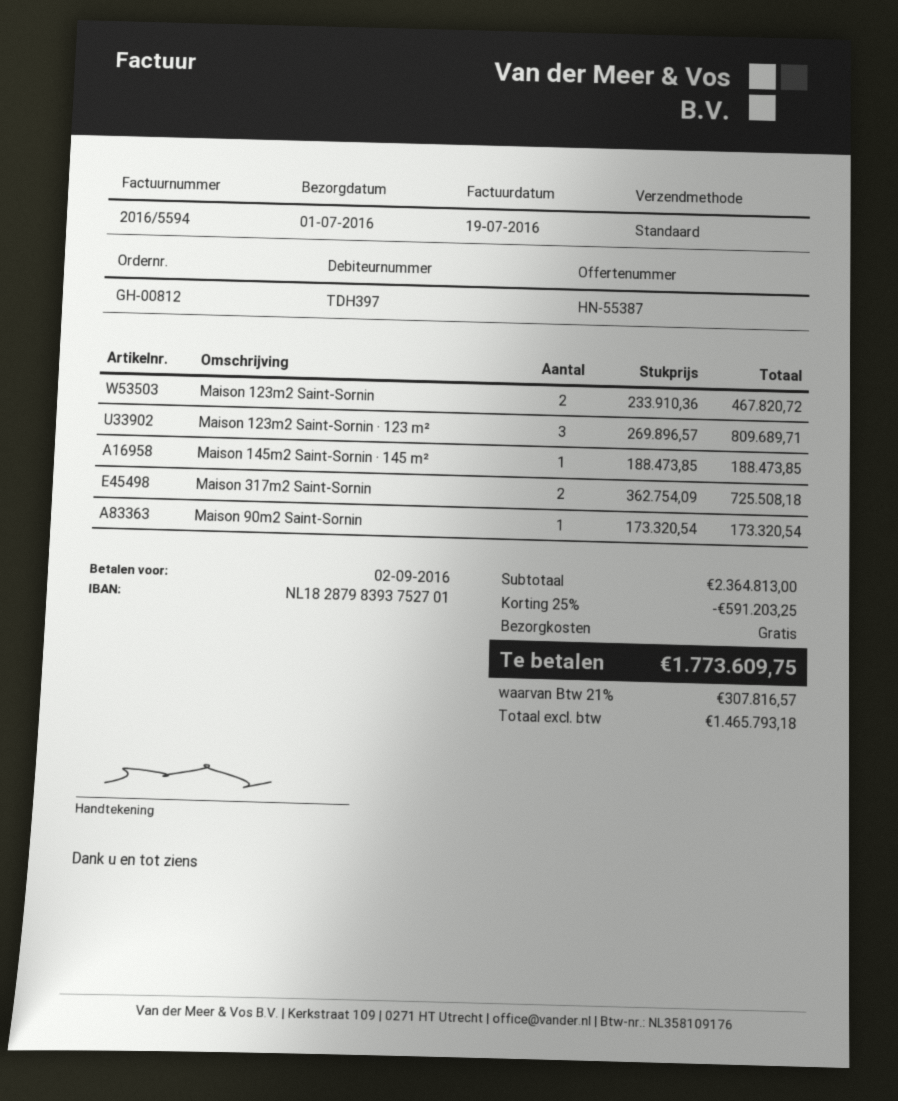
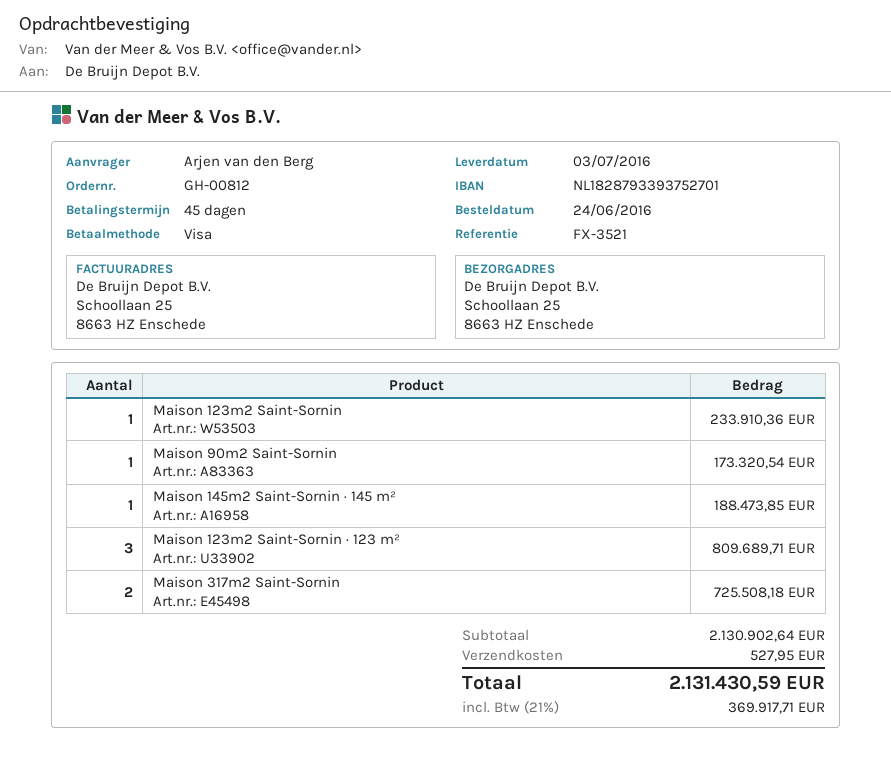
delivery date: 2016-07-01 -> 2016-07-03
bank account: NL1828798393752701 -> NL1828793393752701
Maison 123m2 Saint-Sornin: 2 for 467820.72 -> 1 for 233910.36
subtotal: 2364813.00 -> 2130902.64
discount: 25% = 591203.25 -> none
shipping: 0.00 -> 527.95
tax: 21% = 307816.57 -> 21% = 369917.71
total: 1773609.75 -> 2131430.59

